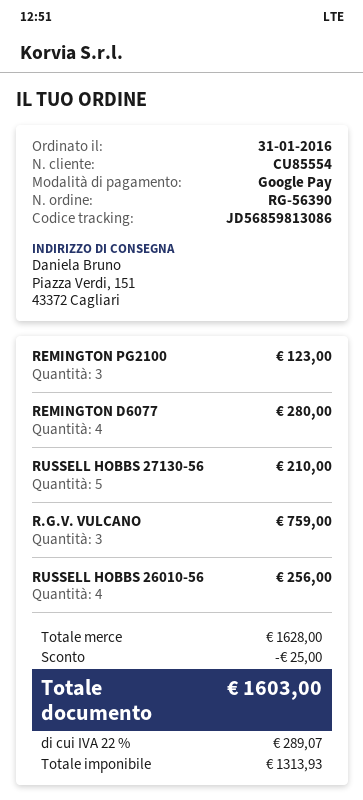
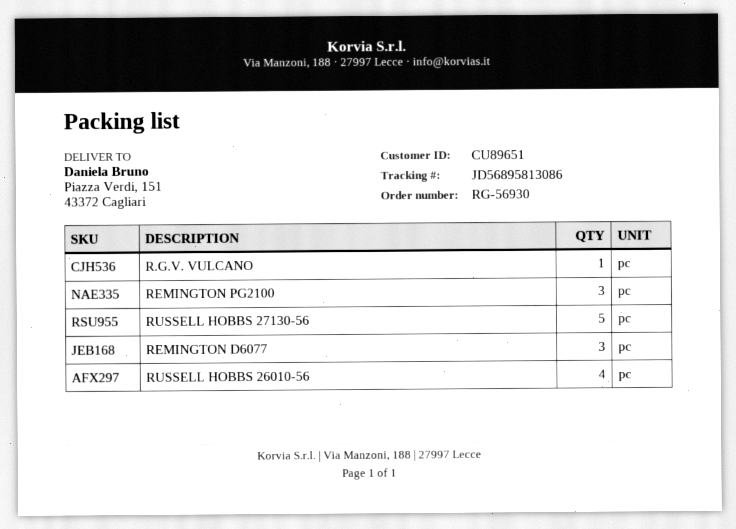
order number: RG-56390 -> RG-56930
customer number: CU85554 -> CU89651
tracking number: JD56859813086 -> JD56895813086
REMINGTON D6077: 4 -> 3
R.G.V. VULCANO: 3 -> 1

